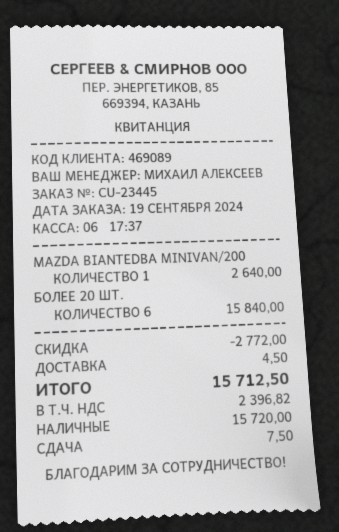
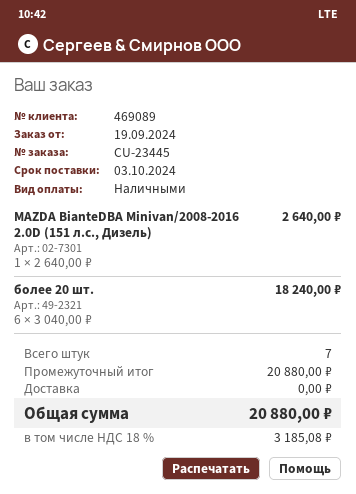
БОЛЕЕ 20 ШТ.: 6 for 15840.00 -> 6 for 18240.00
discount: 2772.00 -> none
shipping: 4.50 -> 0.00
tax: 2396.82 -> 3185.08
total: 15712.50 -> 20880.00

